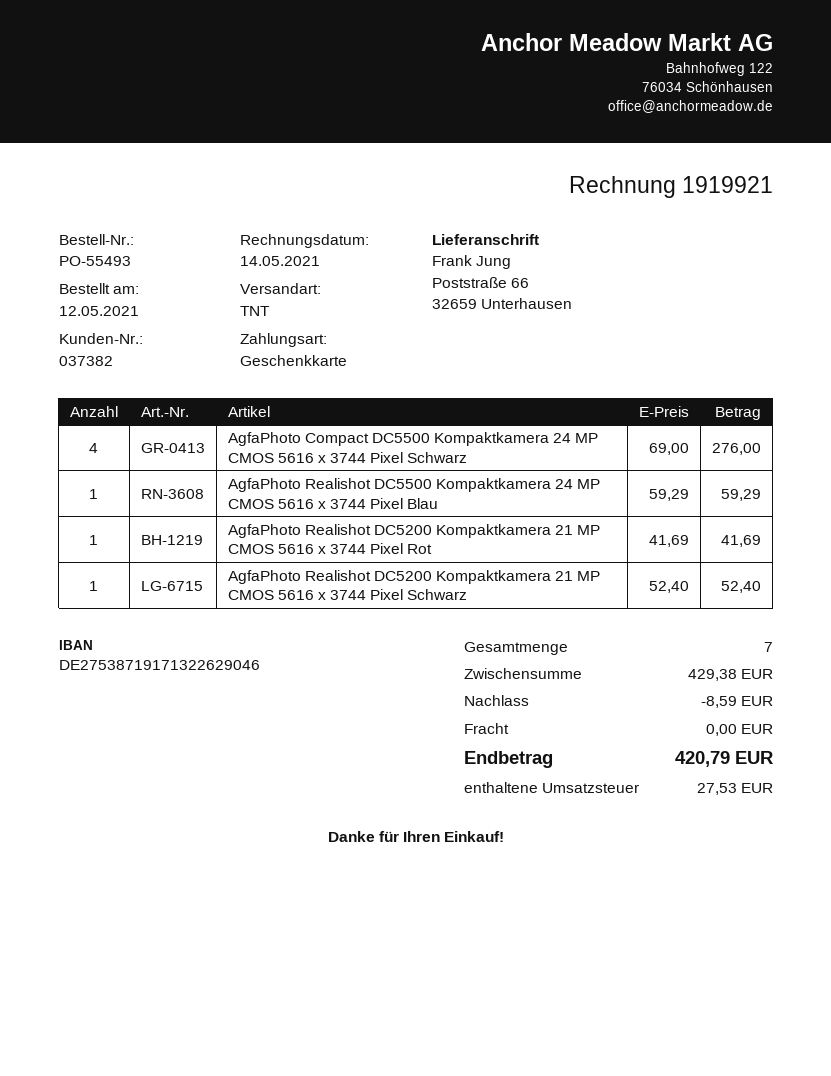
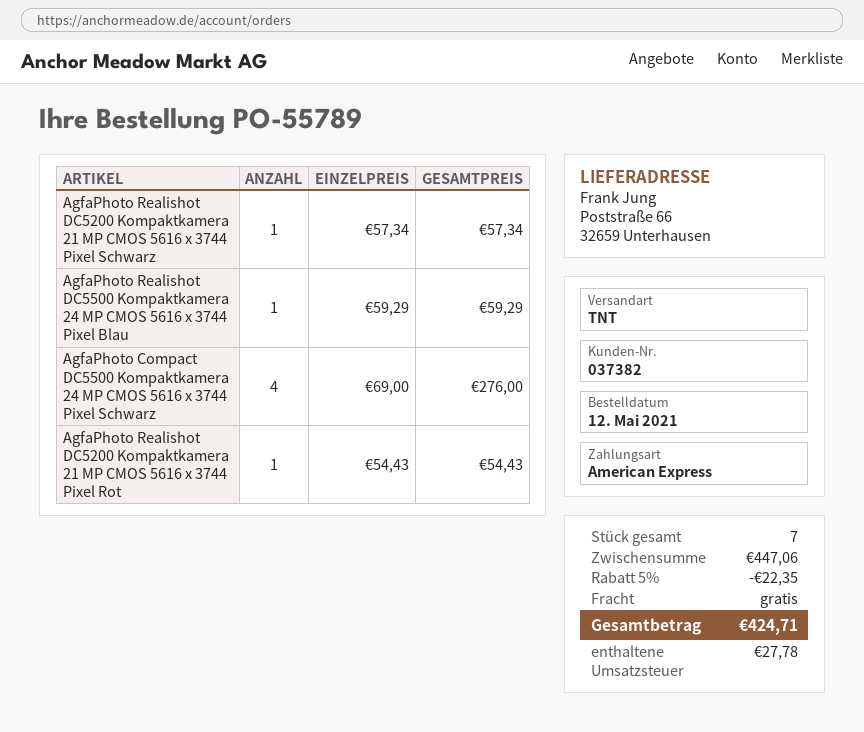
order number: PO-55493 -> PO-55789
payment method: gift card -> American Express
AgfaPhoto Realishot DC5200 Kompaktkamera 21 MP CMOS 5616 x 3744 Pixel Rot: 1 x 41.69 = 41.69 -> 1 x 54.43 = 54.43
AgfaPhoto Realishot DC5200 Kompaktkamera 21 MP CMOS 5616 x 3744 Pixel Schwarz: 1 x 52.40 = 52.40 -> 1 x 57.34 = 57.34
subtotal: 429.38 -> 447.06
discount: 8.59 -> 22.35
tax: 27.53 -> 27.78
total: 420.79 -> 424.71

